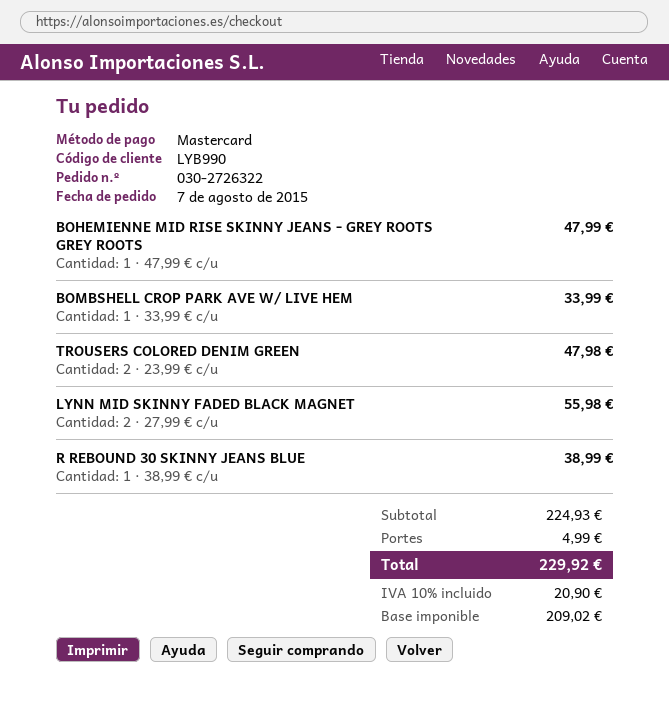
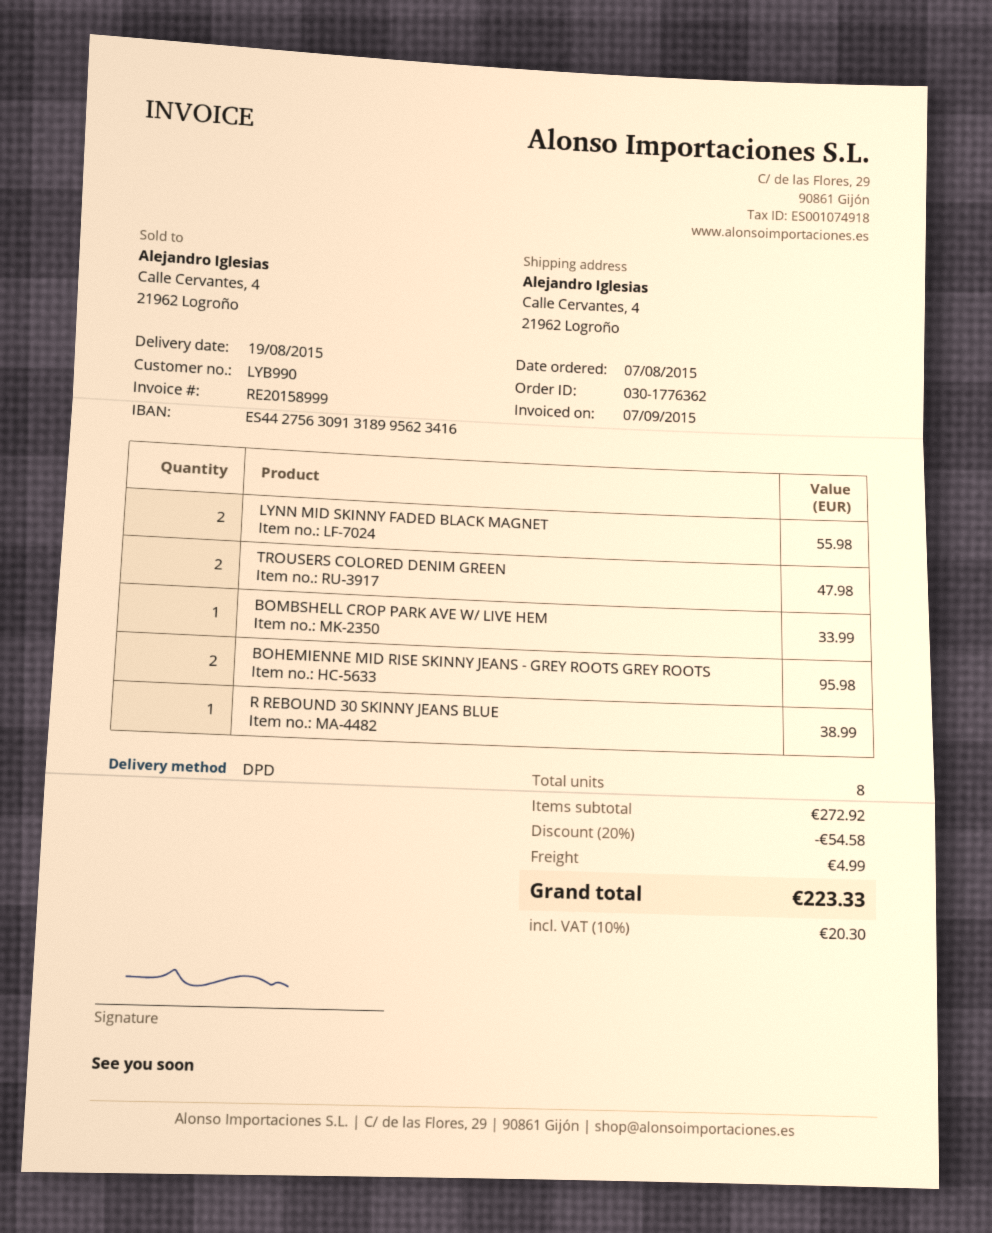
order number: 030-2726322 -> 030-1776362
BOHEMIENNE MID RISE SKINNY JEANS - GREY ROOTS GREY ROOTS: 1 for 47.99 -> 2 for 95.98
subtotal: 224.93 -> 272.92
discount: none -> 20% = 54.58
tax: 10% = 20.90 -> 10% = 20.30
total: 229.92 -> 223.33

